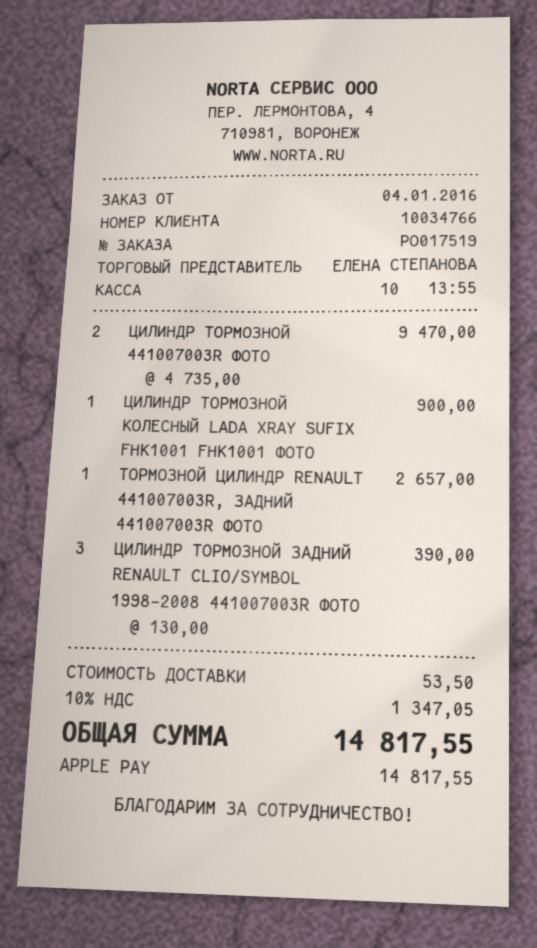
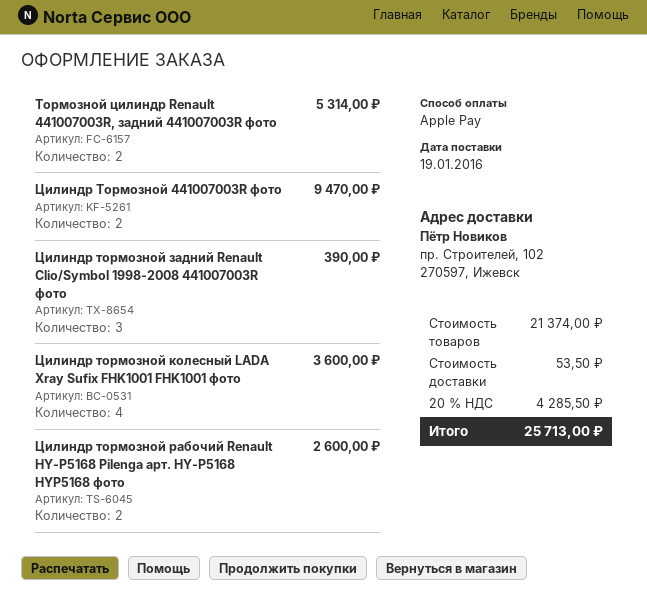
ЦИЛИНДР ТОРМОЗНОЙ КОЛЕСНЫЙ LADA XRAY SUFIX FHK1001 FHK1001 ФОТО: 1 for 900.00 -> 4 for 3600.00
ТОРМОЗНОЙ ЦИЛИНДР RENAULT 441007003R, ЗАДНИЙ 441007003R ФОТО: 1 for 2657.00 -> 2 for 5314.00
Цилиндр тормозной рабочий Renault HY-P5168 Pilenga арт. HY-P5168 HYP5168 фото: none -> 2 for 2600.00
tax: 10% = 1347.05 -> 20% = 4285.50
total: 14817.55 -> 25713.00

